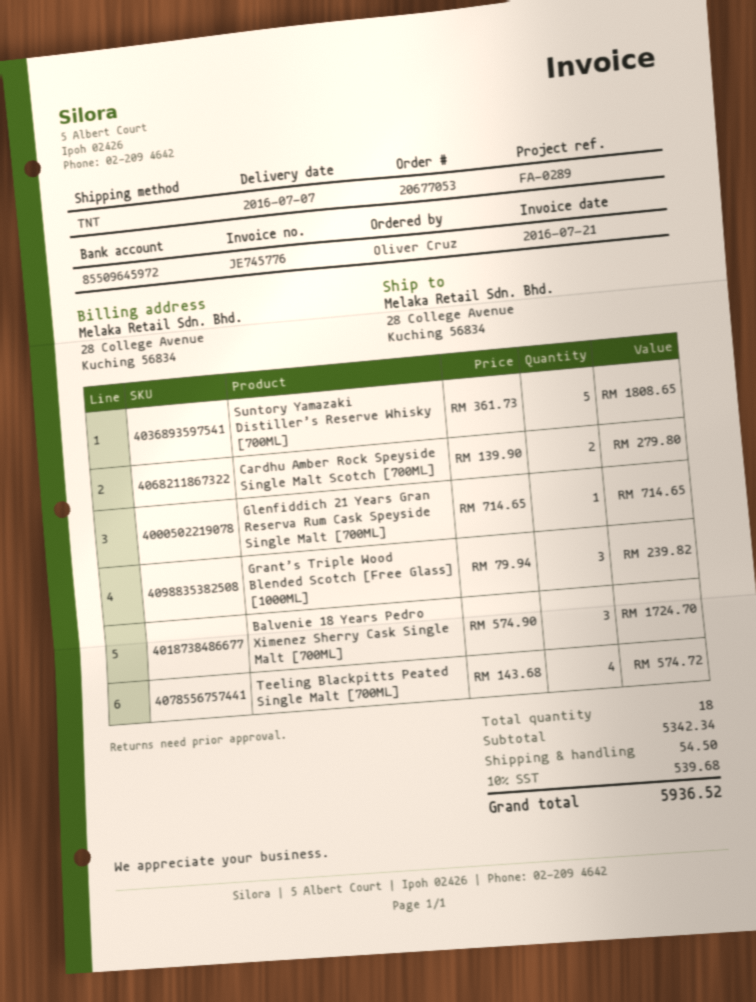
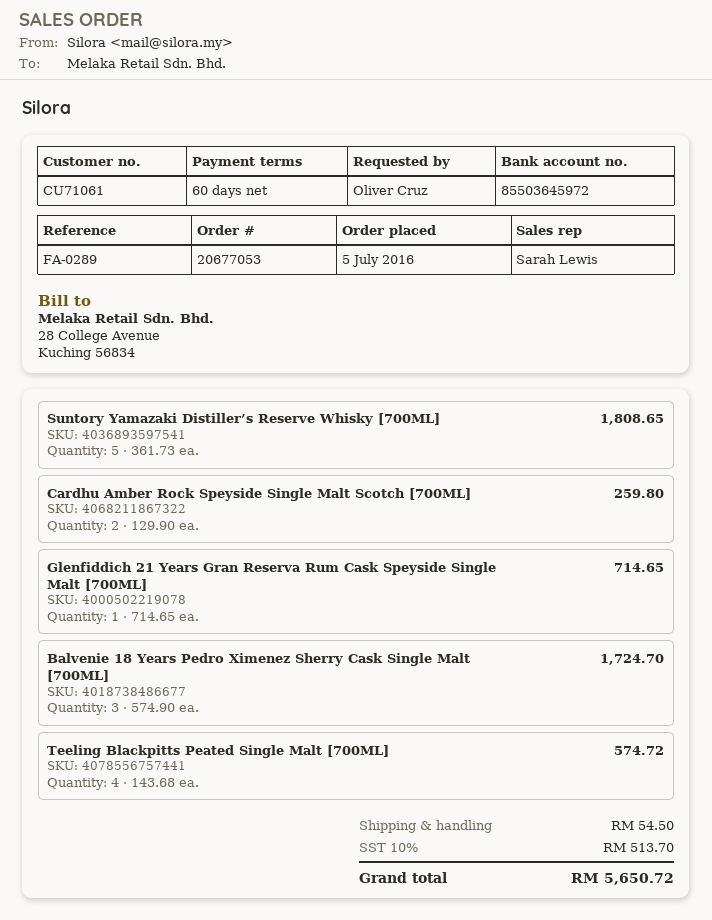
bank account: 85509645972 -> 85503645972
Cardhu Amber Rock Speyside Single Malt Scotch [700ML]: 2 x 139.90 = 279.80 -> 2 x 129.90 = 259.80
Grant’s Triple Wood Blended Scotch [Free Glass] [1000ML]: 3 x 79.94 = 239.82 -> none
tax: 10% = 539.68 -> 10% = 513.70
total: 5936.52 -> 5650.72

